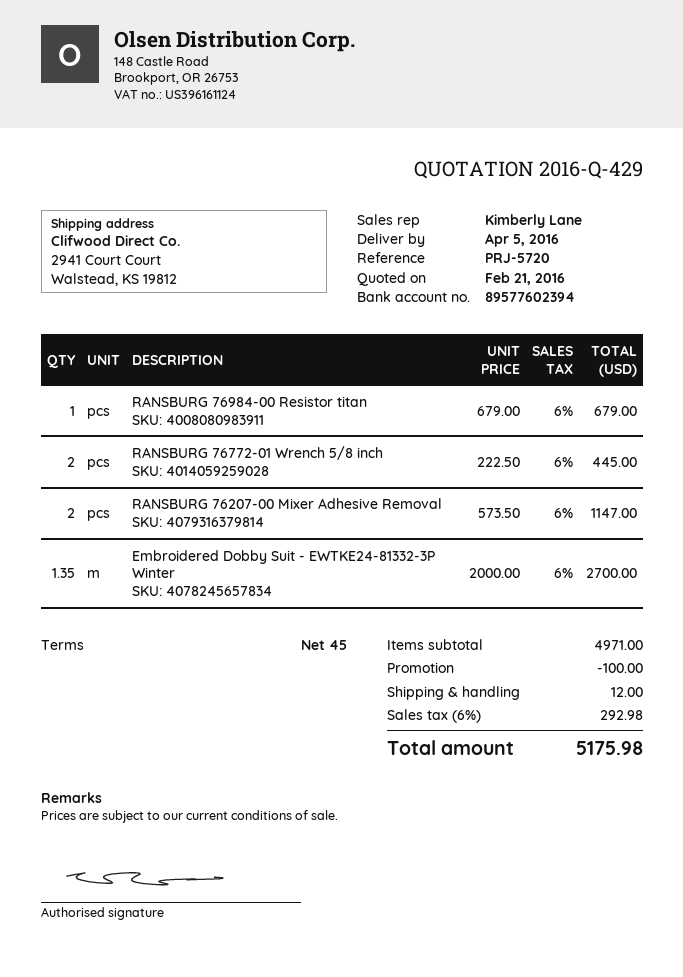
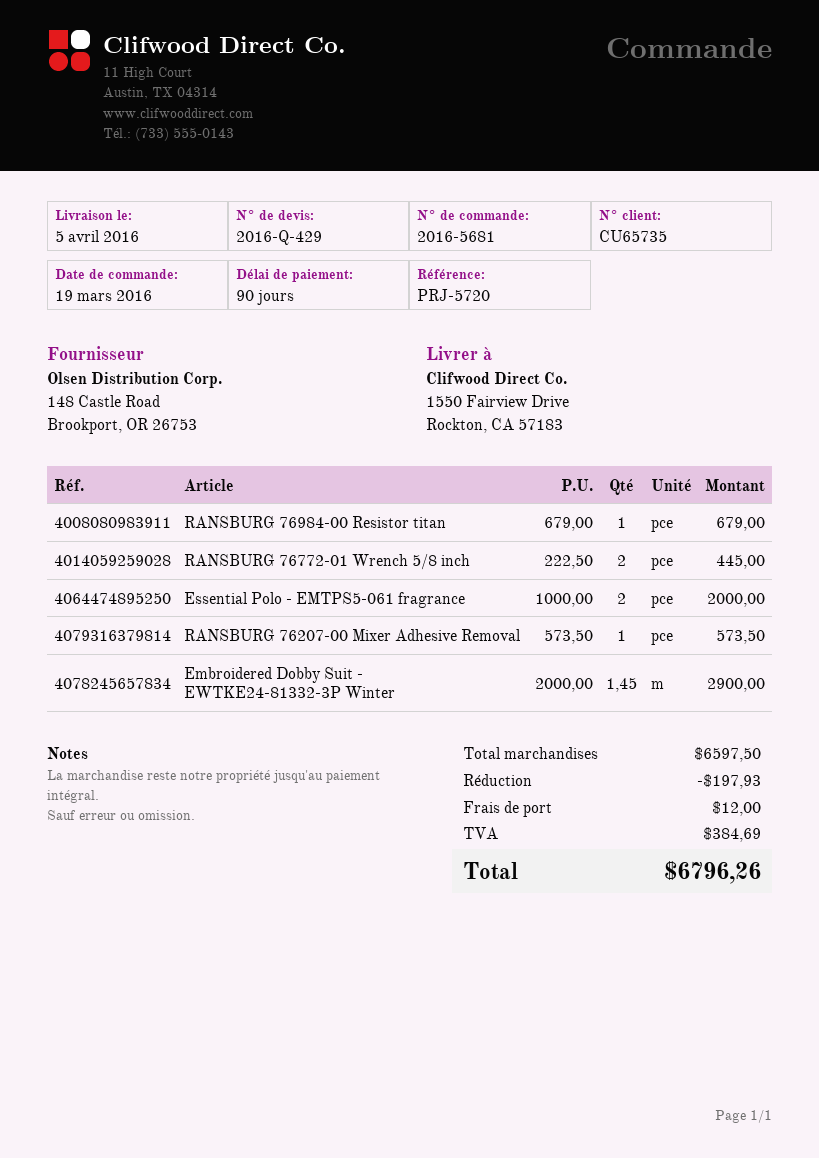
payment terms: 45 days -> 90 days
ship to: 2941 Court Court, Walstead, KS 19812 -> 1550 Fairview Drive, Rockton, CA 57183
RANSBURG 76207-00 Mixer Adhesive Removal: 2 x 573.50 = 1147.00 -> 1 x 573.50 = 573.50
Embroidered Dobby Suit - EWTKE24-81332-3P Winter: 1.35 x 2000.00 = 2700.00 -> 1.45 x 2000.00 = 2900.00
Essential Polo - EMTPS5-061 fragrance: none -> 2 x 1000.00 = 2000.00
subtotal: 4971.00 -> 6597.50
discount: 100.00 -> 197.93
tax: 292.98 -> 384.69
total: 5175.98 -> 6796.26

